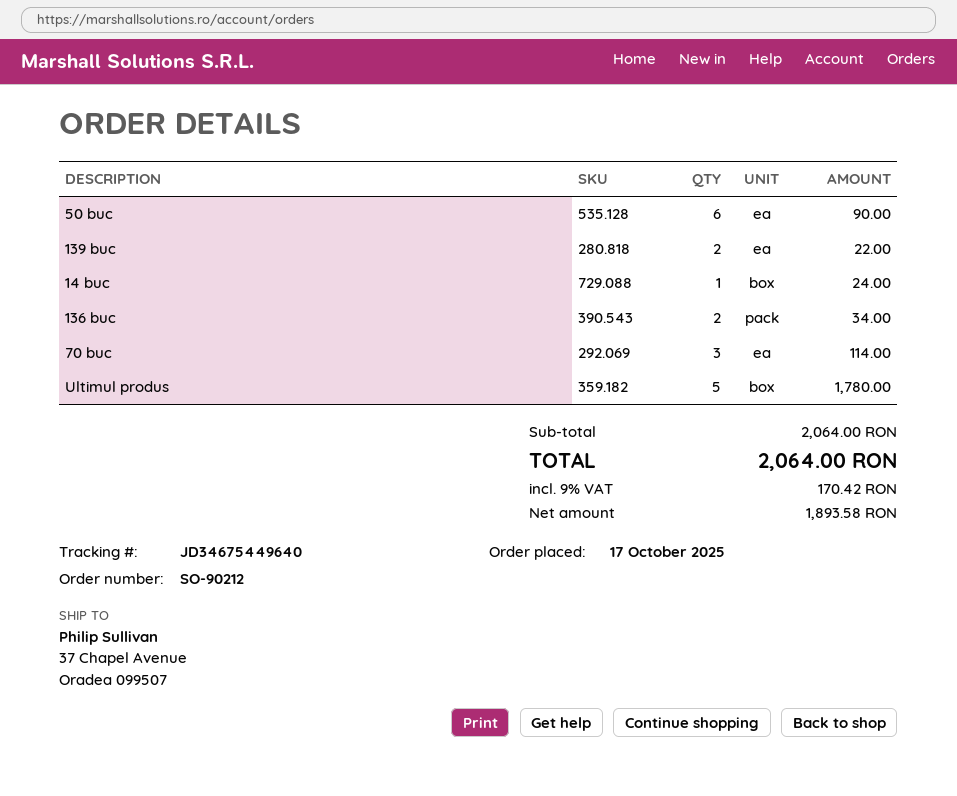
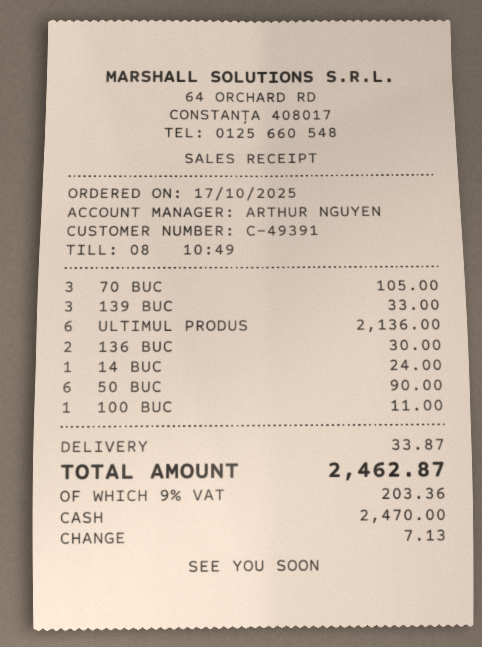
139 buc: 2 for 22.00 -> 3 for 33.00
136 buc: 2 for 34.00 -> 2 for 30.00
70 buc: 3 for 114.00 -> 3 for 105.00
Ultimul produs: 5 for 1780.00 -> 6 for 2136.00
100 BUC: none -> 1 for 11.00
shipping: none -> 33.87
tax: 9% = 170.42 -> 9% = 203.36
total: 2064.00 -> 2462.87

